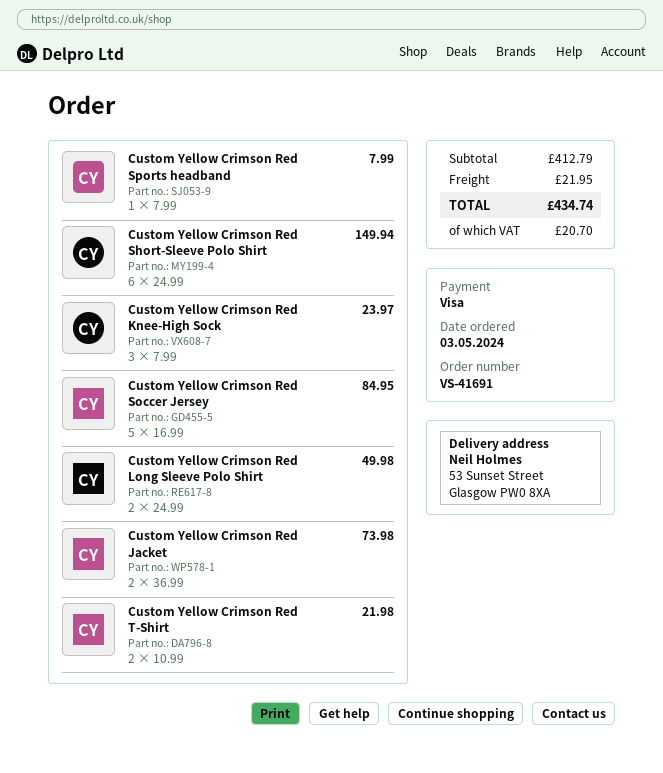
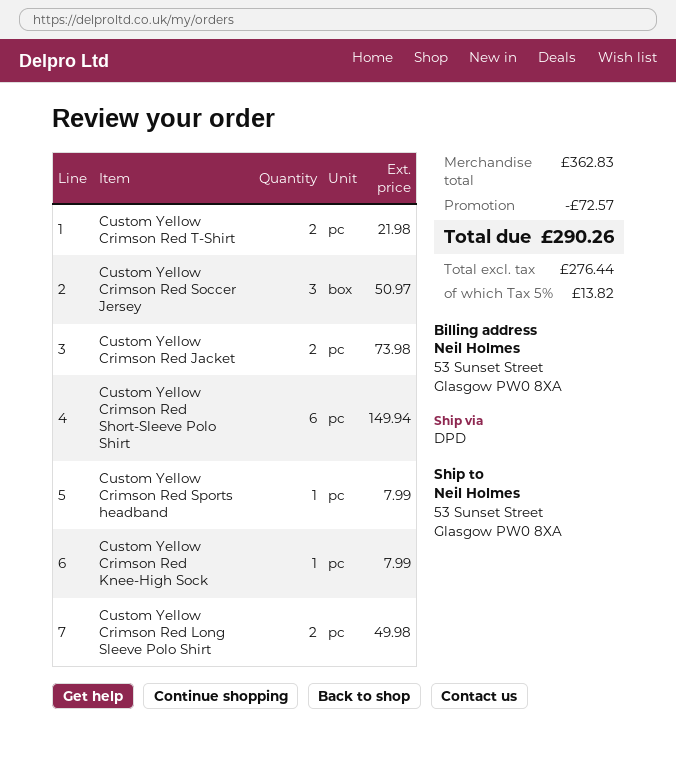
Custom Yellow Crimson Red Knee-High Sock: 3 for 23.97 -> 1 for 7.99
Custom Yellow Crimson Red Soccer Jersey: 5 for 84.95 -> 3 for 50.97
subtotal: 412.79 -> 362.83
discount: none -> 72.57
shipping: 21.95 -> none
tax: 20.70 -> 13.82
total: 434.74 -> 290.26

